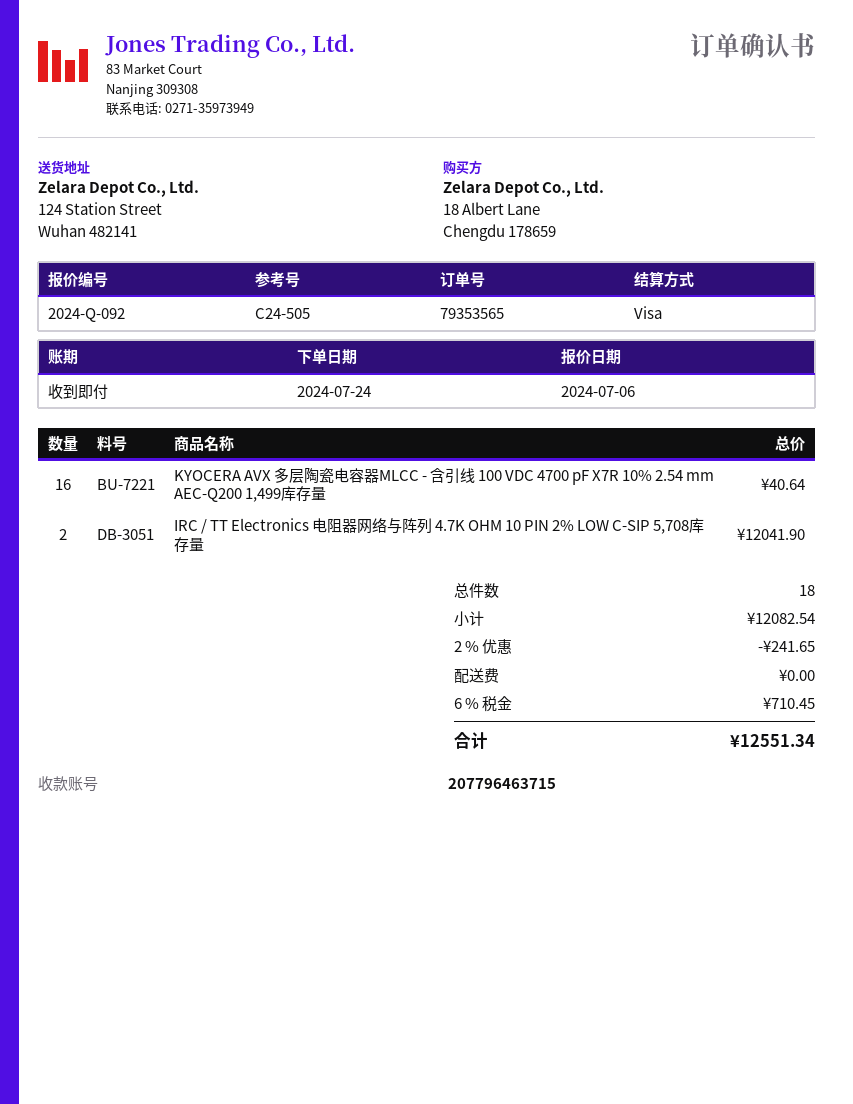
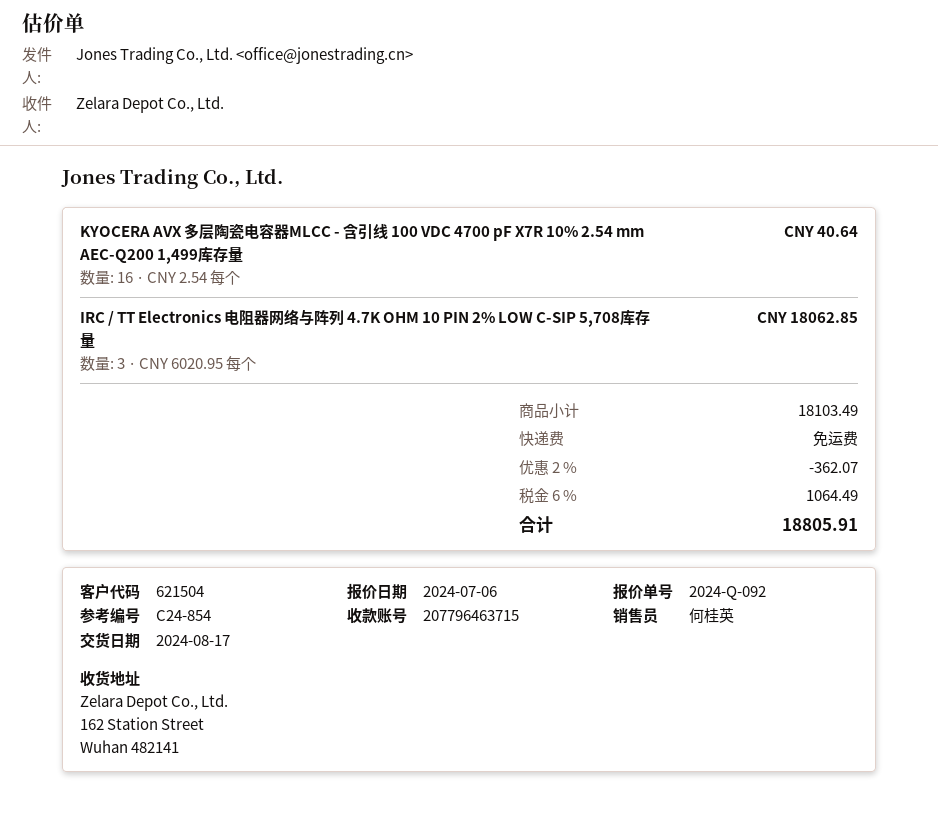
reference: C24-505 -> C24-854
ship to: 124 Station Street, Wuhan 482141 -> 162 Station Street, Wuhan 482141
IRC / TT Electronics 电阻器网络与阵列 4.7K OHM 10 PIN 2% LOW C-SIP 5,708库存量: 2 for 12041.90 -> 3 for 18062.85
subtotal: 12082.54 -> 18103.49
discount: 2% = 241.65 -> 2% = 362.07
tax: 6% = 710.45 -> 6% = 1064.49
total: 12551.34 -> 18805.91

